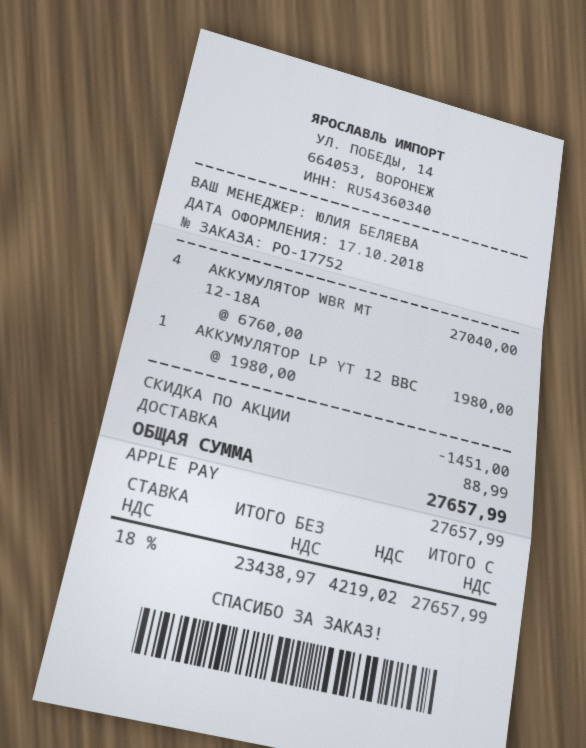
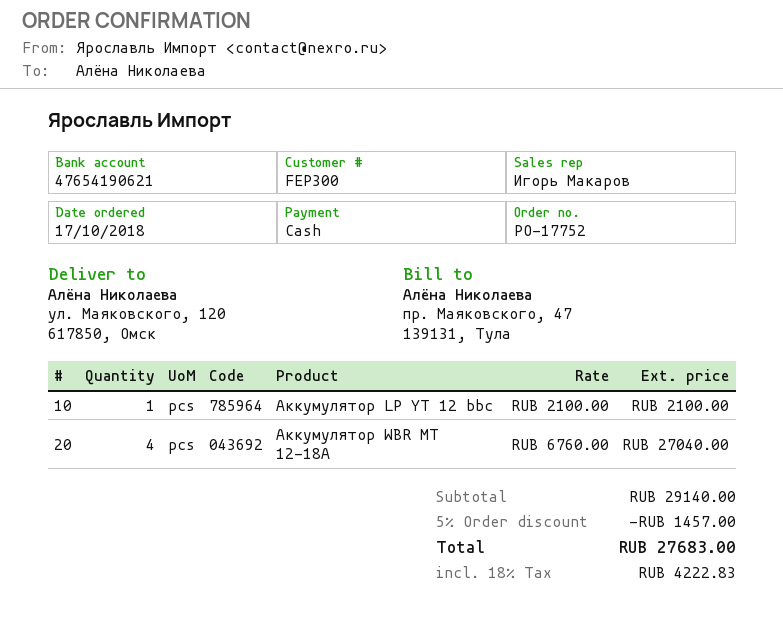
sales rep: ЮЛИЯ БЕЛЯЕВА -> Игорь Макаров
payment method: Apple Pay -> cash
АККУМУЛЯТОР LP YT 12 BBC: 1 x 1980.00 = 1980.00 -> 1 x 2100.00 = 2100.00
discount: 1451.00 -> 1457.00
shipping: 88.99 -> none
tax: 18% = 4219.02 -> 18% = 4222.83
total: 27657.99 -> 27683.00

